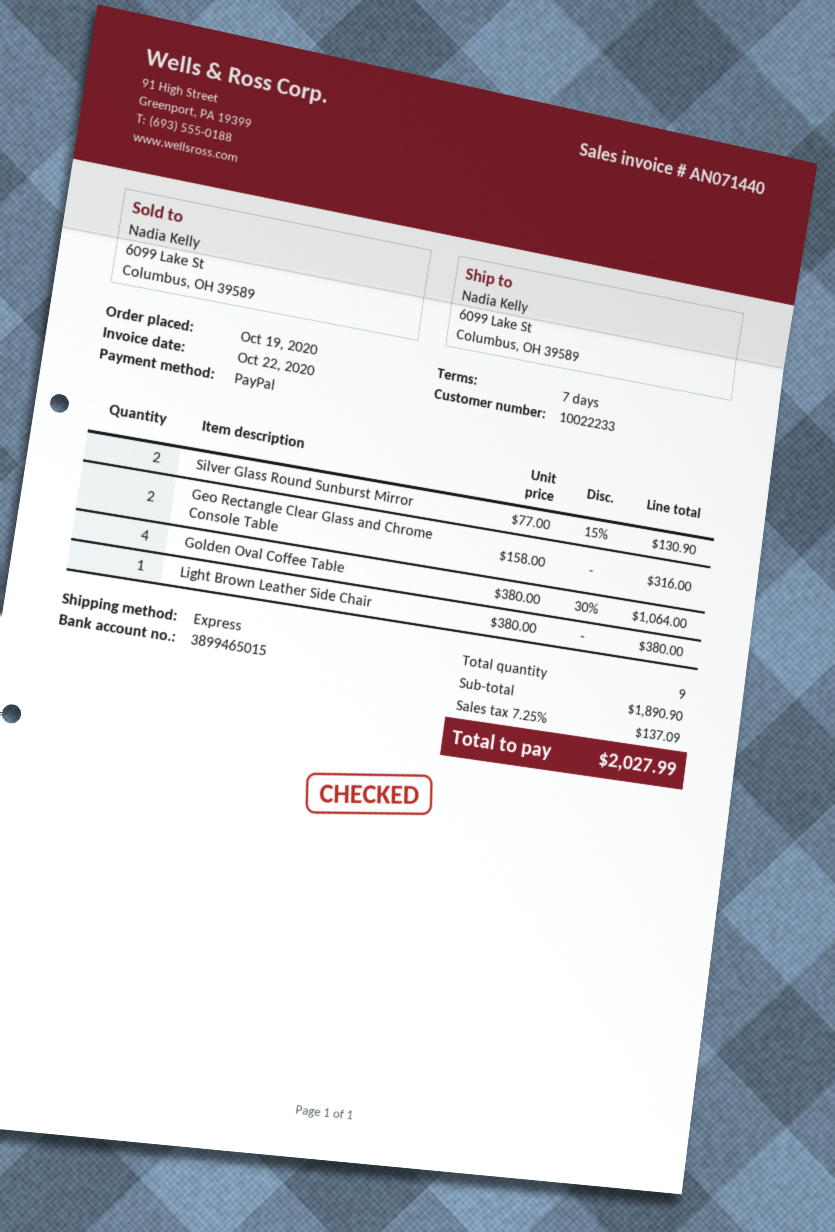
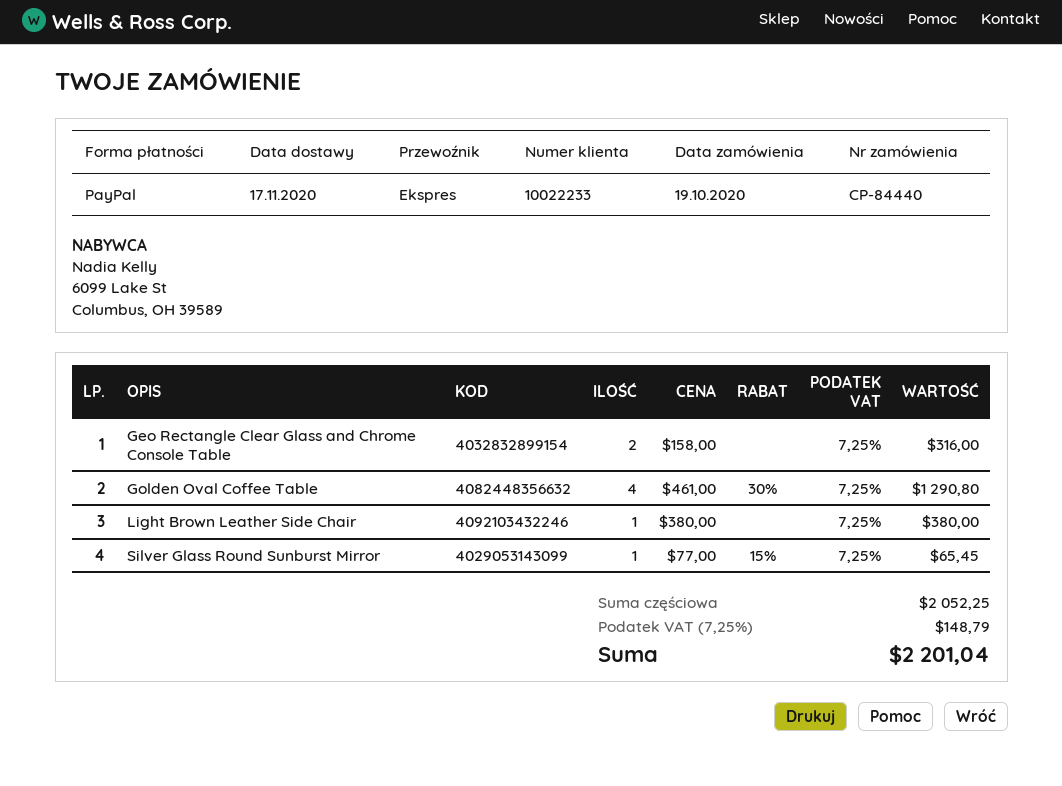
Silver Glass Round Sunburst Mirror: 2 x 77.00 - 15% = 130.90 -> 1 x 77.00 - 15% = 65.45
Golden Oval Coffee Table: 4 x 380.00 - 30% = 1064.00 -> 4 x 461.00 - 30% = 1290.80
subtotal: 1890.90 -> 2052.25
tax: 7.25% = 137.09 -> 7.25% = 148.79
total: 2027.99 -> 2201.04

